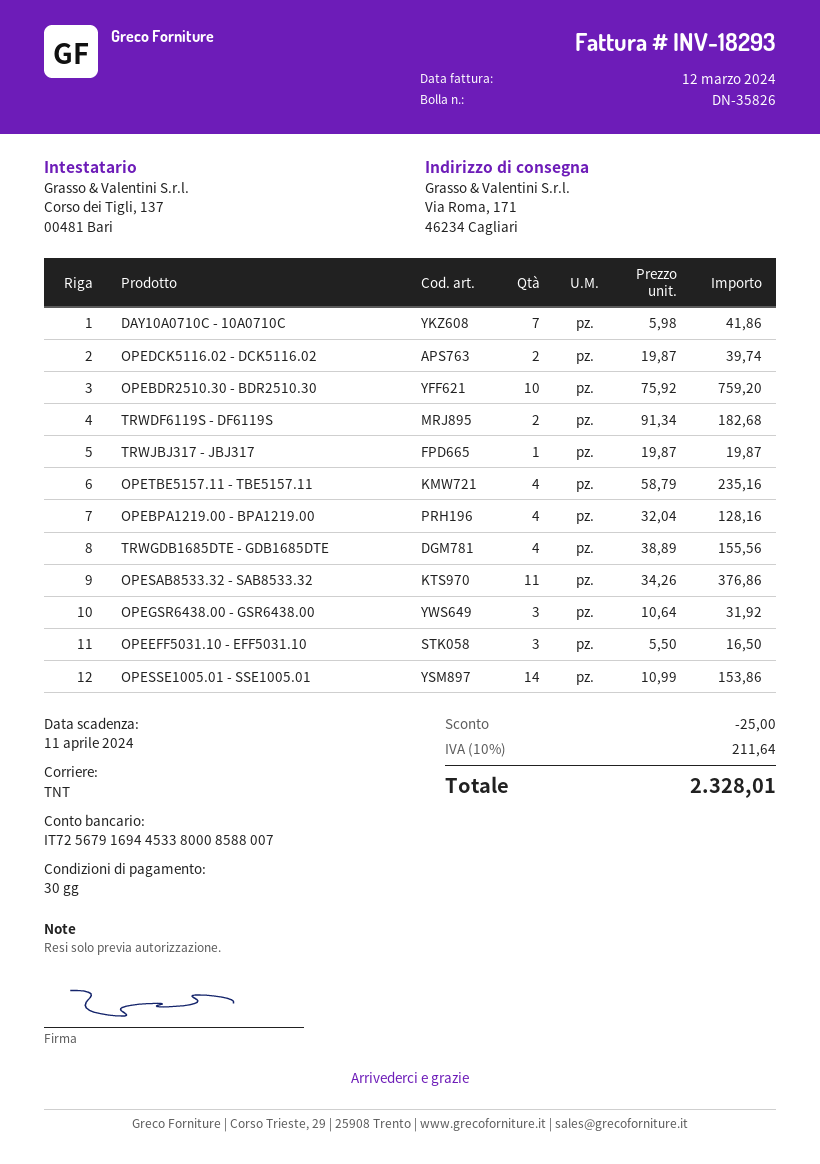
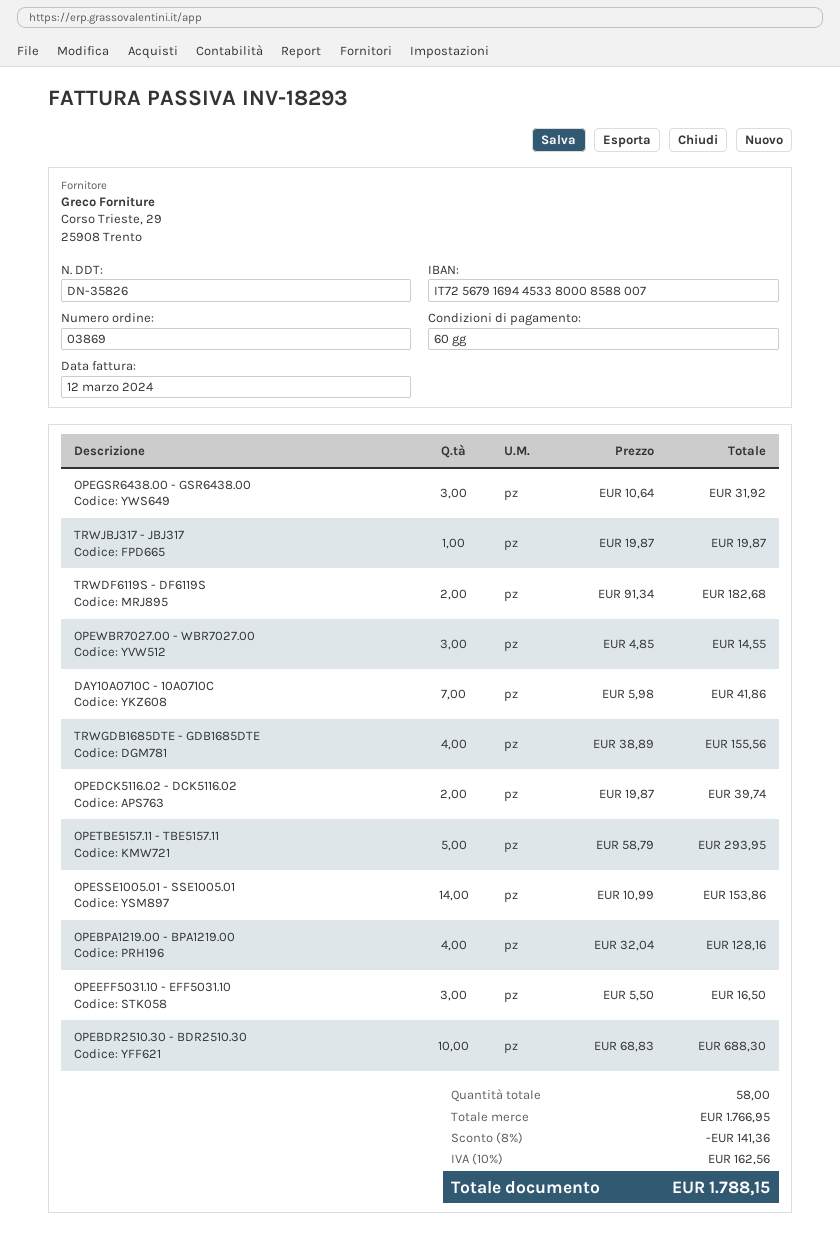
payment terms: 30 days -> 60 days
OPEBDR2510.30 - BDR2510.30: 10 x 75.92 = 759.20 -> 10 x 68.83 = 688.30
OPETBE5157.11 - TBE5157.11: 4 x 58.79 = 235.16 -> 5 x 58.79 = 293.95
OPESAB8533.32 - SAB8533.32: 11 x 34.26 = 376.86 -> none
OPEWBR7027.00 - WBR7027.00: none -> 3 x 4.85 = 14.55
discount: 25.00 -> 141.36
tax: 10% = 211.64 -> 10% = 162.56
total: 2328.01 -> 1788.15

